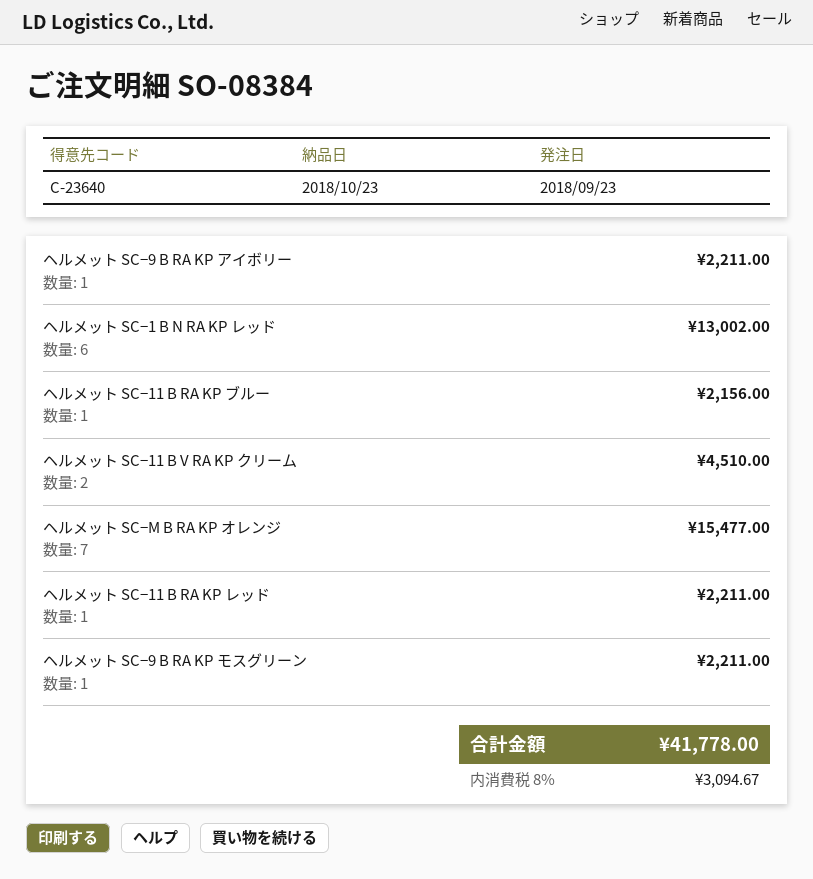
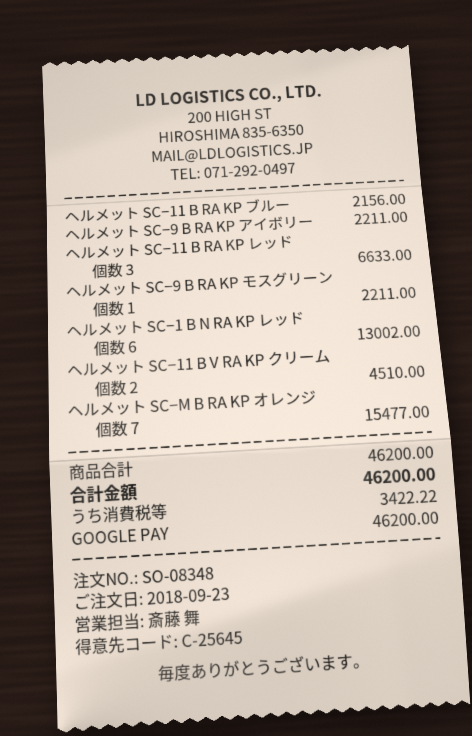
order number: SO-08384 -> SO-08348
customer number: C-23640 -> C-25645
ヘルメット SC−11 B RA KP レッド: 1 for 2211.00 -> 3 for 6633.00
tax: 3094.67 -> 3422.22
total: 41778.00 -> 46200.00

